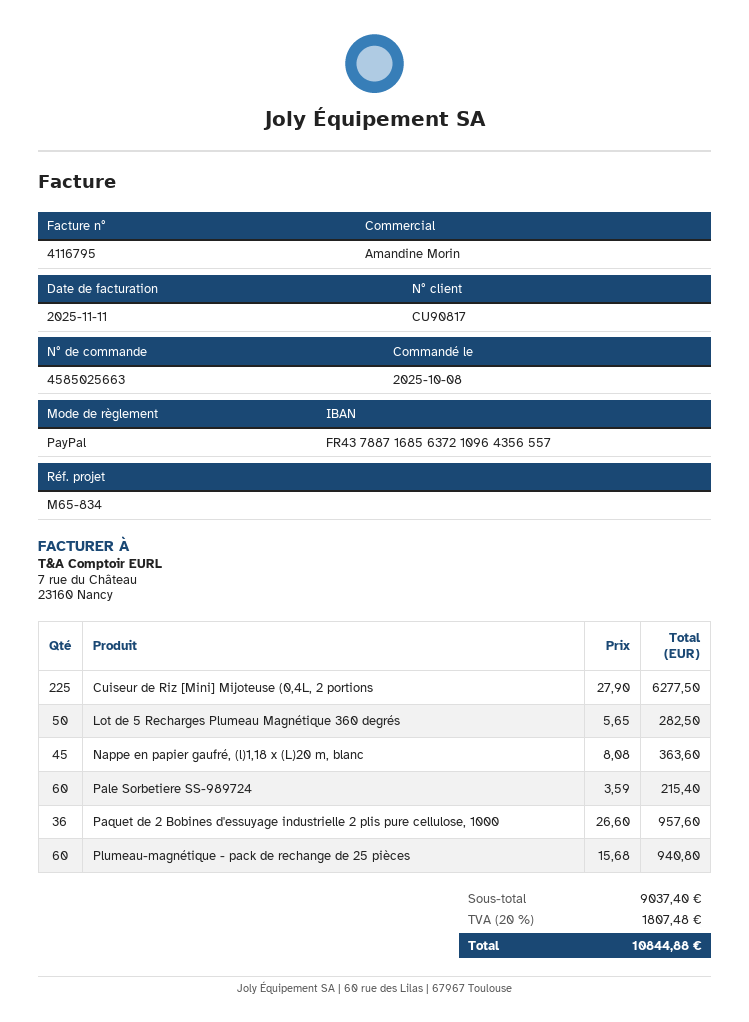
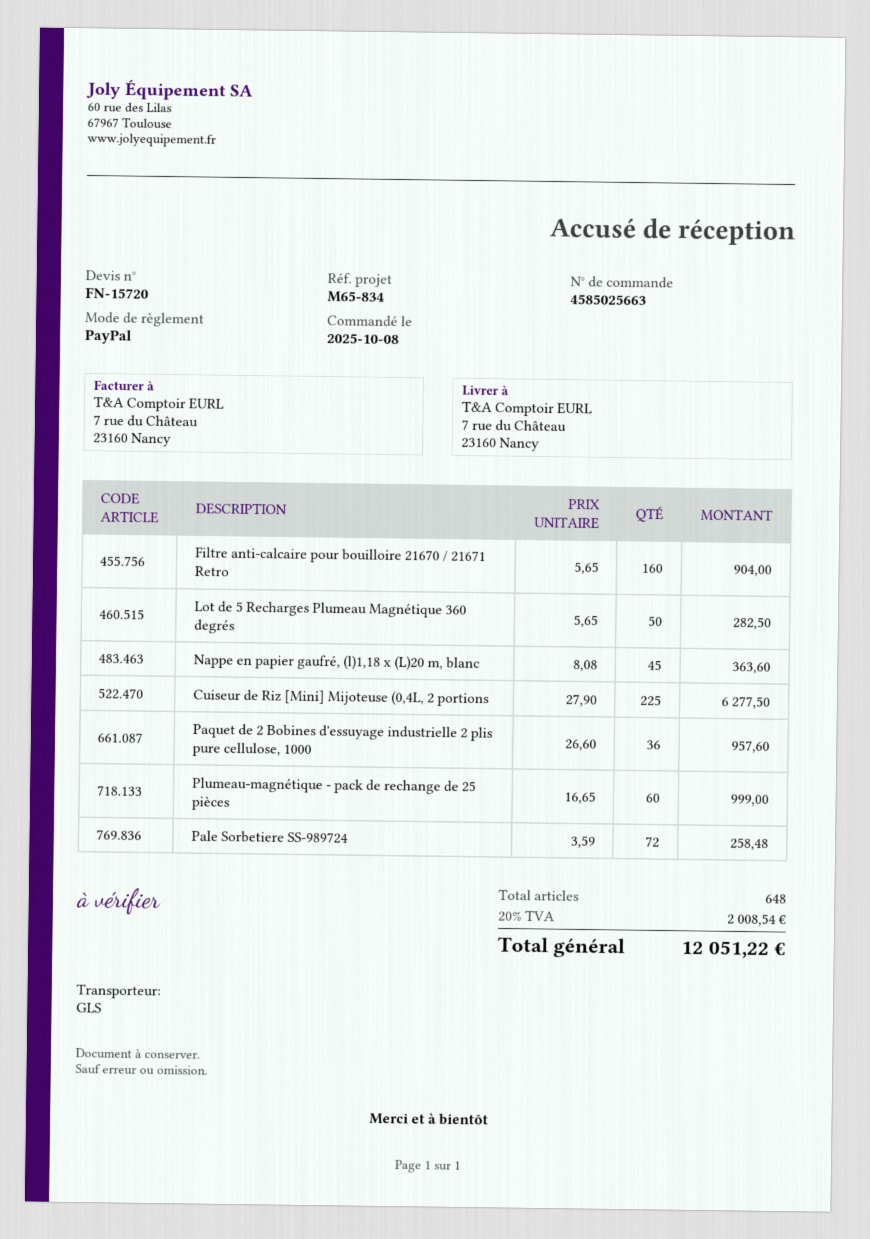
Pale Sorbetiere SS-989724: 60 x 3.59 = 215.40 -> 72 x 3.59 = 258.48
Plumeau-magnétique - pack de rechange de 25 pièces: 60 x 15.68 = 940.80 -> 60 x 16.65 = 999.00
Filtre anti-calcaire pour bouilloire 21670 / 21671 Retro: none -> 160 x 5.65 = 904.00
tax: 20% = 1807.48 -> 20% = 2008.54
total: 10844.88 -> 12051.22

